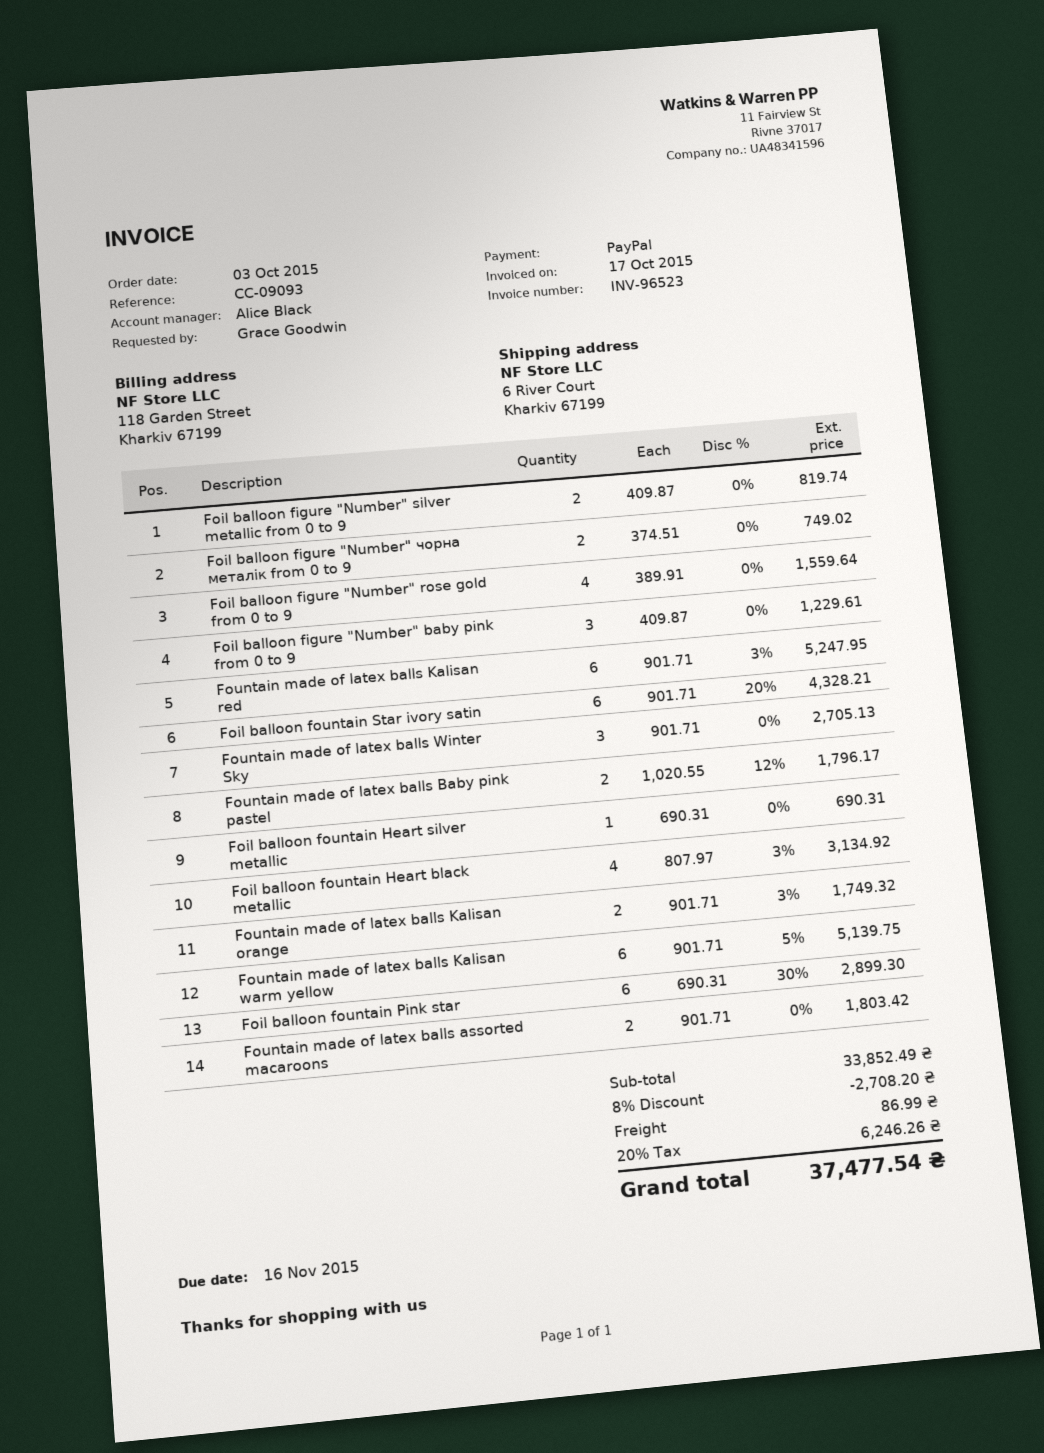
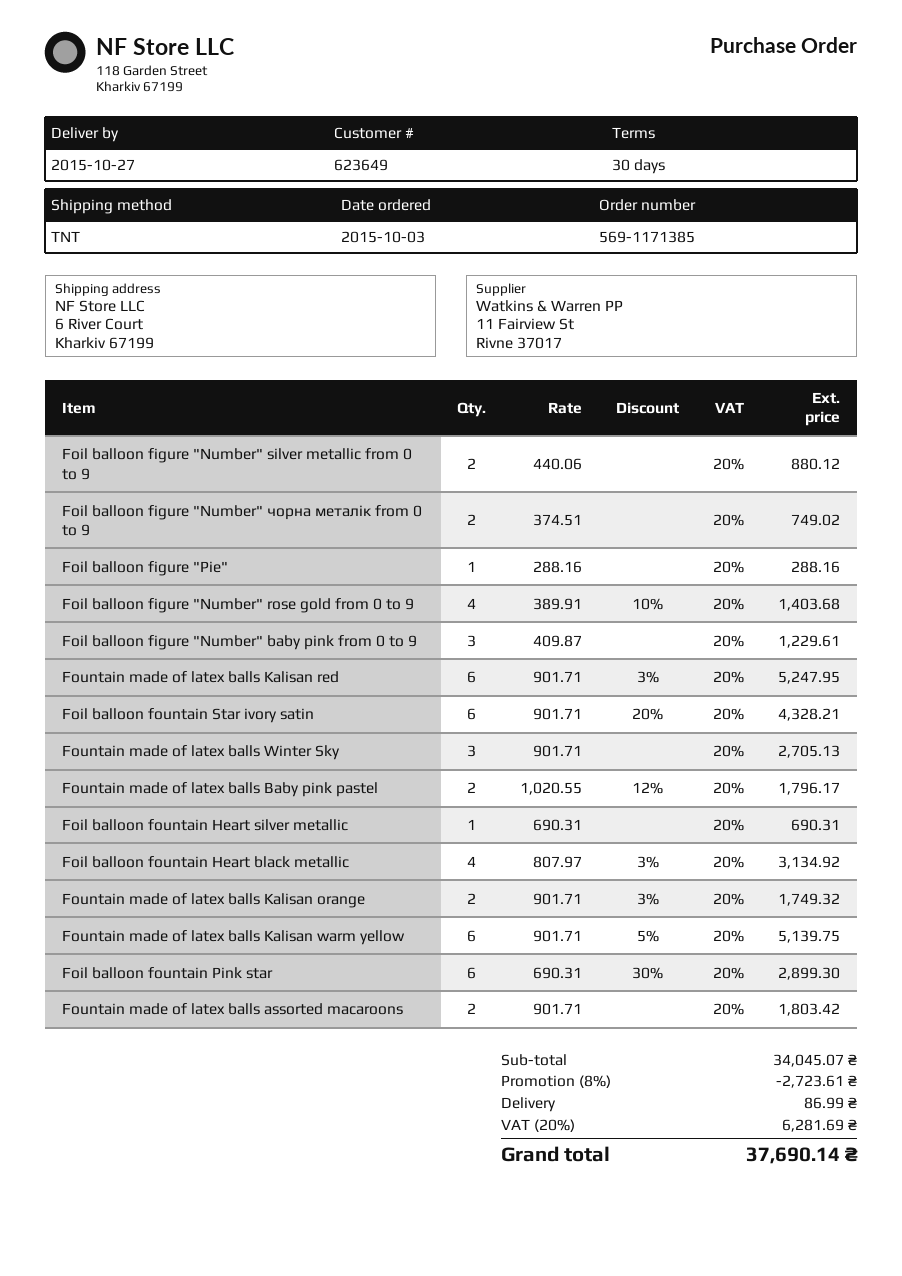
Foil balloon figure "Number" silver metallic from 0 to 9: 2 x 409.87 = 819.74 -> 2 x 440.06 = 880.12
Foil balloon figure "Number" rose gold from 0 to 9: 4 x 389.91 = 1559.64 -> 4 x 389.91 - 10% = 1403.68
Foil balloon figure "Pie": none -> 1 x 288.16 = 288.16
subtotal: 33852.49 -> 34045.07
discount: 8% = 2708.20 -> 8% = 2723.61
tax: 20% = 6246.26 -> 20% = 6281.69
total: 37477.54 -> 37690.14

